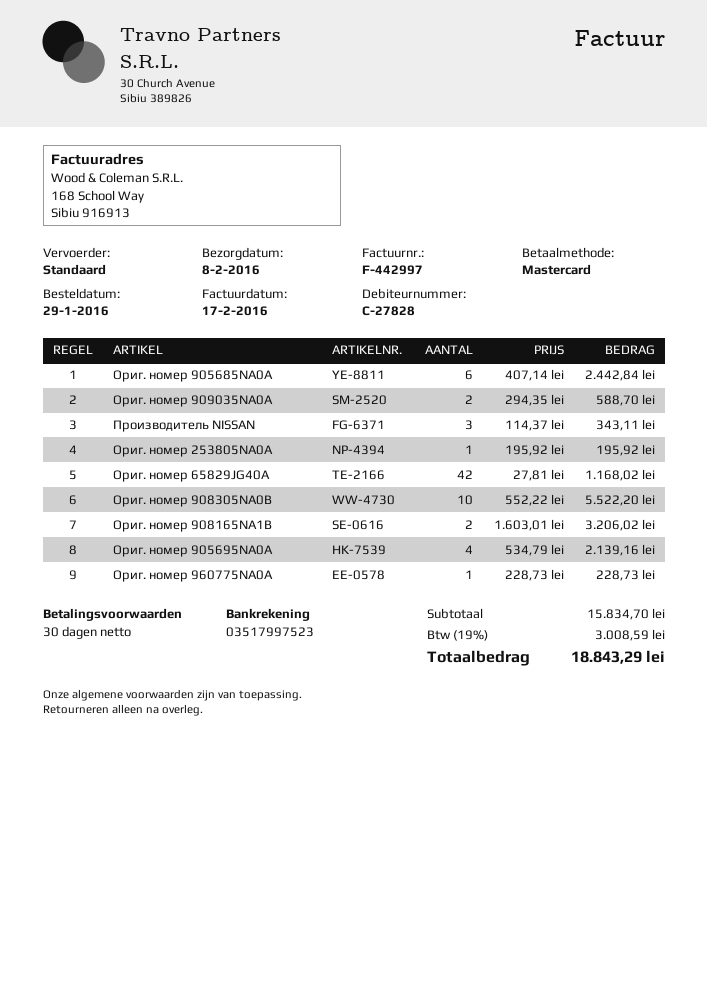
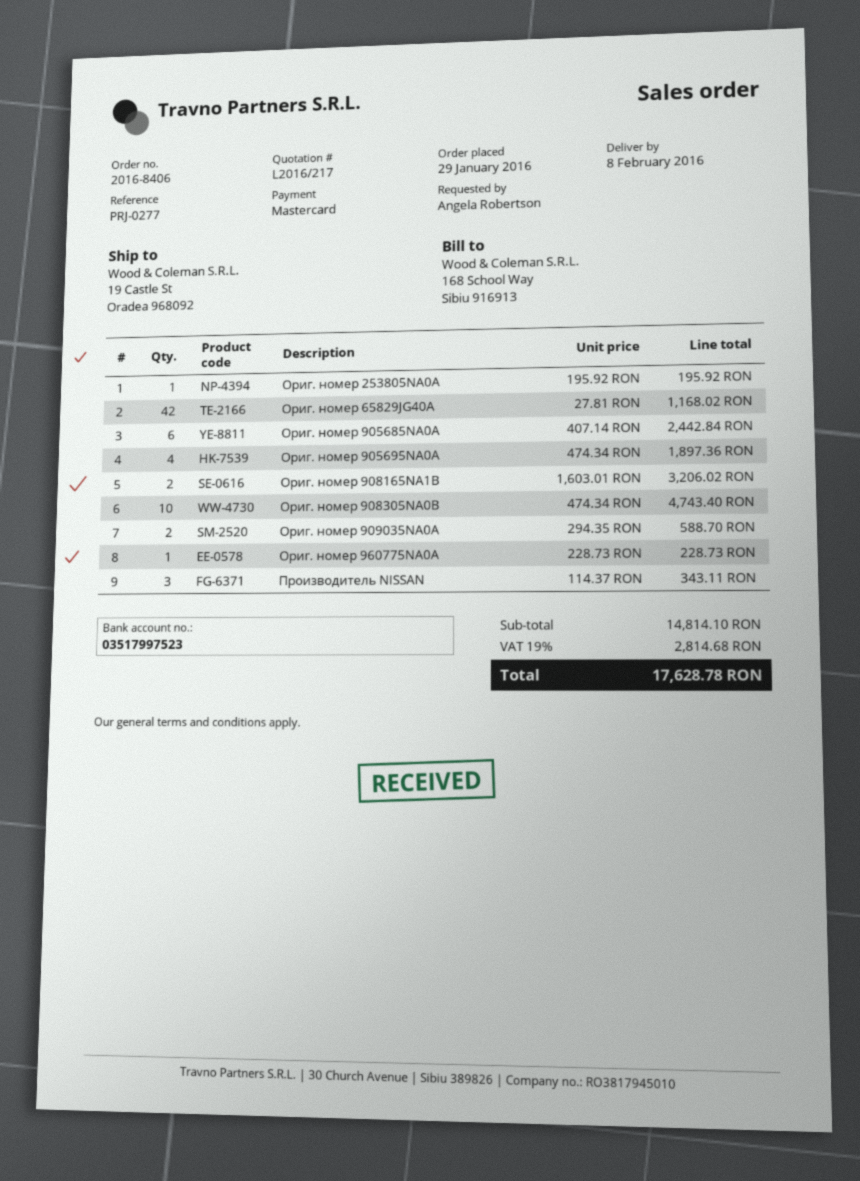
Ориг. номер 908305NA0B: 10 x 552.22 = 5522.20 -> 10 x 474.34 = 4743.40
Ориг. номер 905695NA0A: 4 x 534.79 = 2139.16 -> 4 x 474.34 = 1897.36
subtotal: 15834.70 -> 14814.10
tax: 19% = 3008.59 -> 19% = 2814.68
total: 18843.29 -> 17628.78

